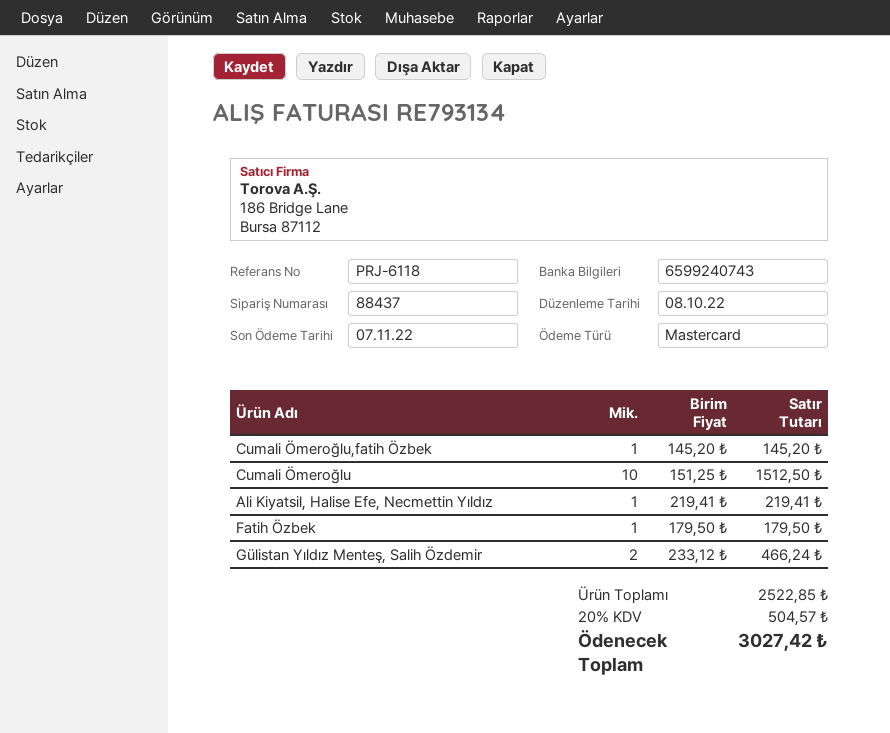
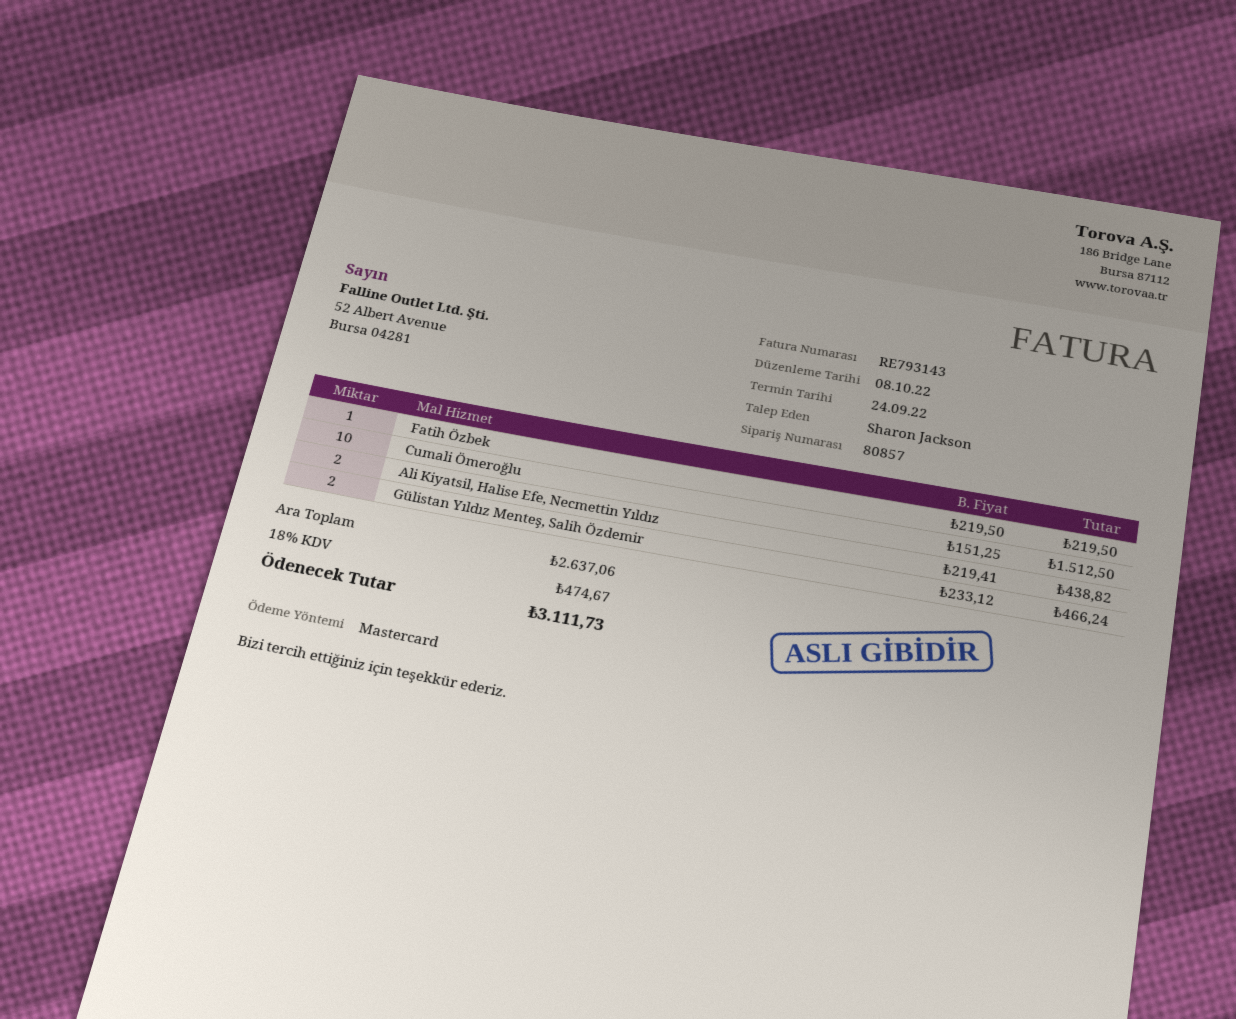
order number: 88437 -> 80857
invoice number: RE793134 -> RE793143
Cumali Ömeroğlu,fatih Özbek: 1 x 145.20 = 145.20 -> none
Ali Kiyatsil, Halise Efe, Necmettin Yıldız: 1 x 219.41 = 219.41 -> 2 x 219.41 = 438.82
Fatih Özbek: 1 x 179.50 = 179.50 -> 1 x 219.50 = 219.50
subtotal: 2522.85 -> 2637.06
tax: 20% = 504.57 -> 18% = 474.67
total: 3027.42 -> 3111.73

